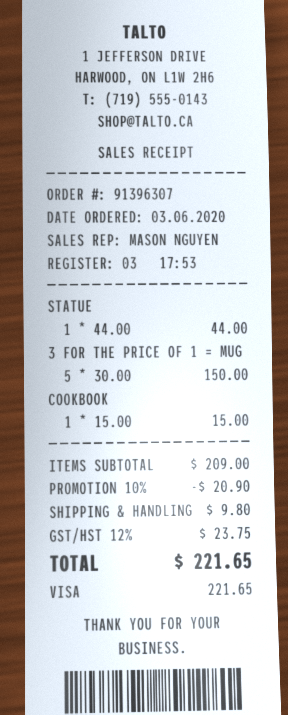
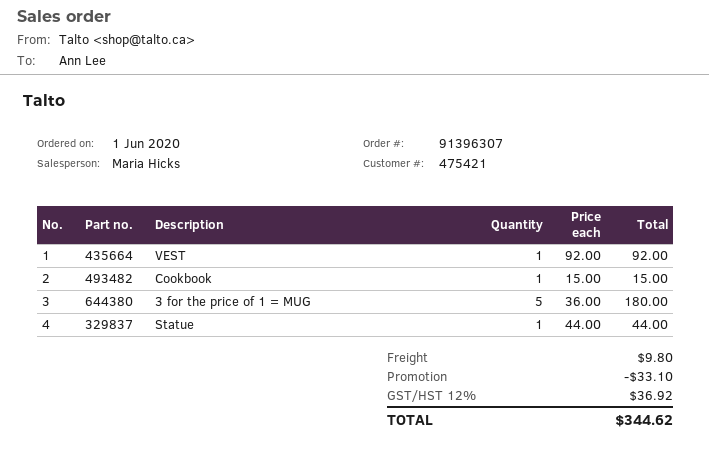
order date: 2020-06-03 -> 2020-06-01
sales rep: MASON NGUYEN -> Maria Hicks
3 FOR THE PRICE OF 1 = MUG: 5 x 30.00 = 150.00 -> 5 x 36.00 = 180.00
VEST: none -> 1 x 92.00 = 92.00
discount: 20.90 -> 33.10
tax: 12% = 23.75 -> 12% = 36.92
total: 221.65 -> 344.62

